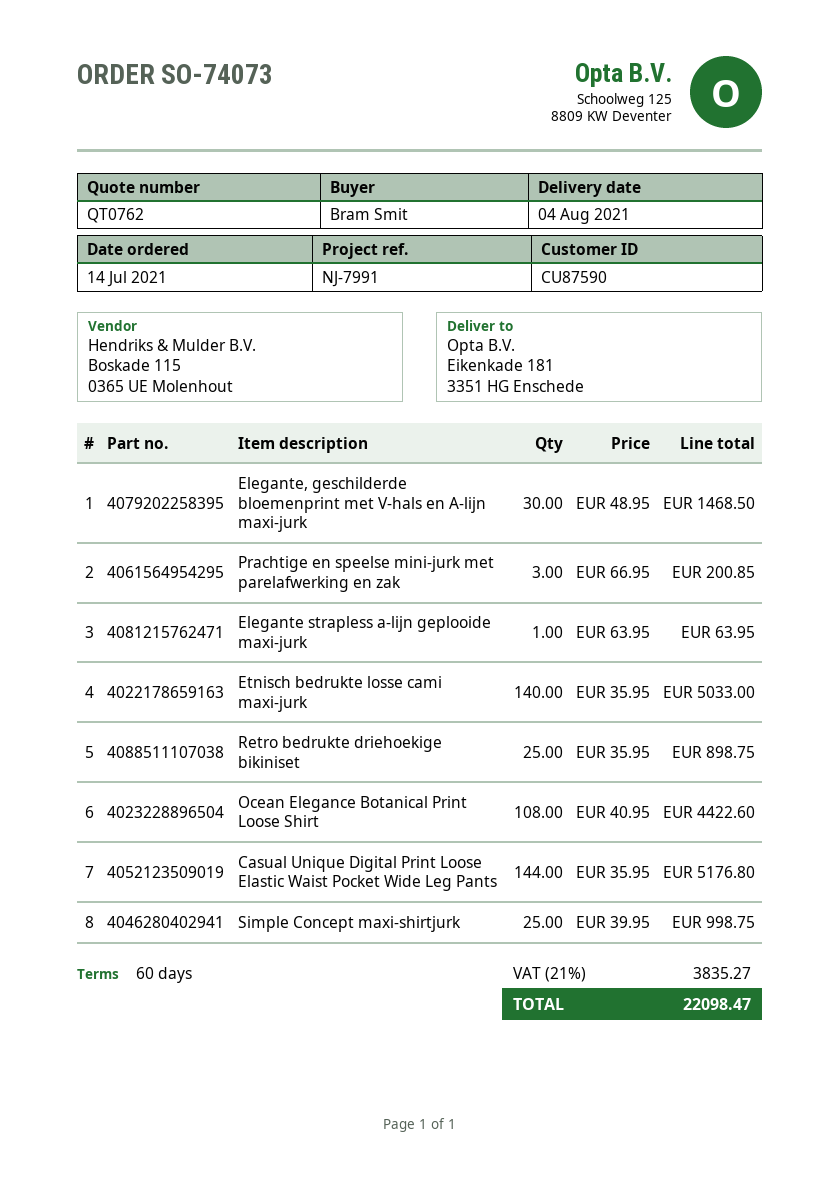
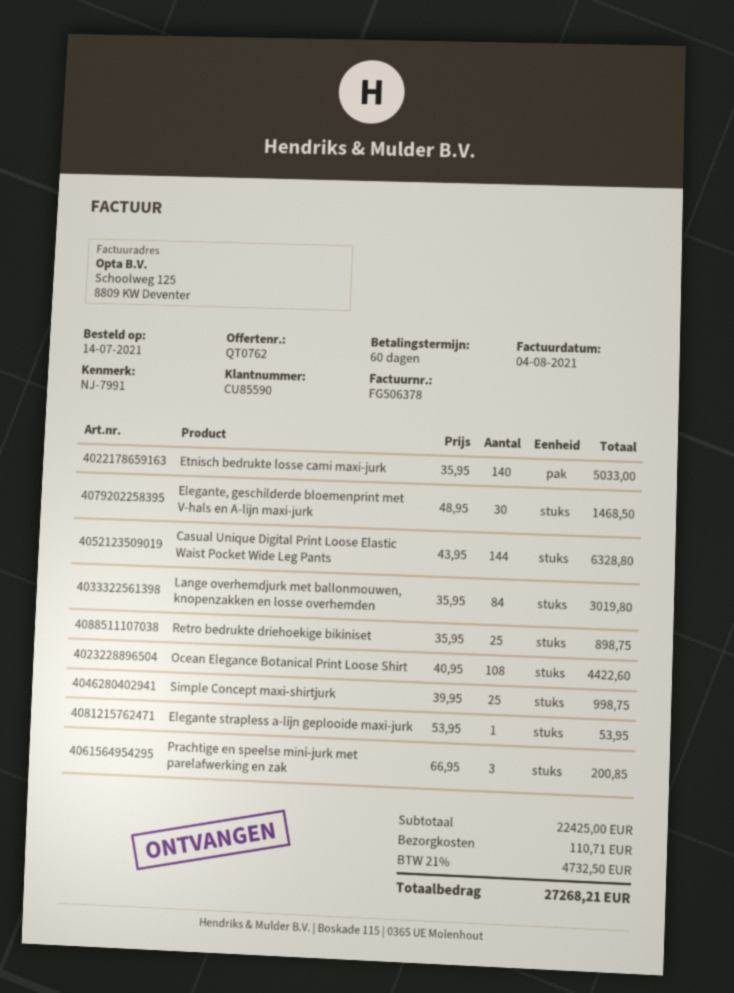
customer number: CU87590 -> CU85590
Elegante strapless a-lijn geplooide maxi-jurk: 1 x 63.95 = 63.95 -> 1 x 53.95 = 53.95
Casual Unique Digital Print Loose Elastic Waist Pocket Wide Leg Pants: 144 x 35.95 = 5176.80 -> 144 x 43.95 = 6328.80
Lange overhemdjurk met ballonmouwen, knopenzakken en losse overhemden: none -> 84 x 35.95 = 3019.80
shipping: none -> 110.71
tax: 21% = 3835.27 -> 21% = 4732.50
total: 22098.47 -> 27268.21

